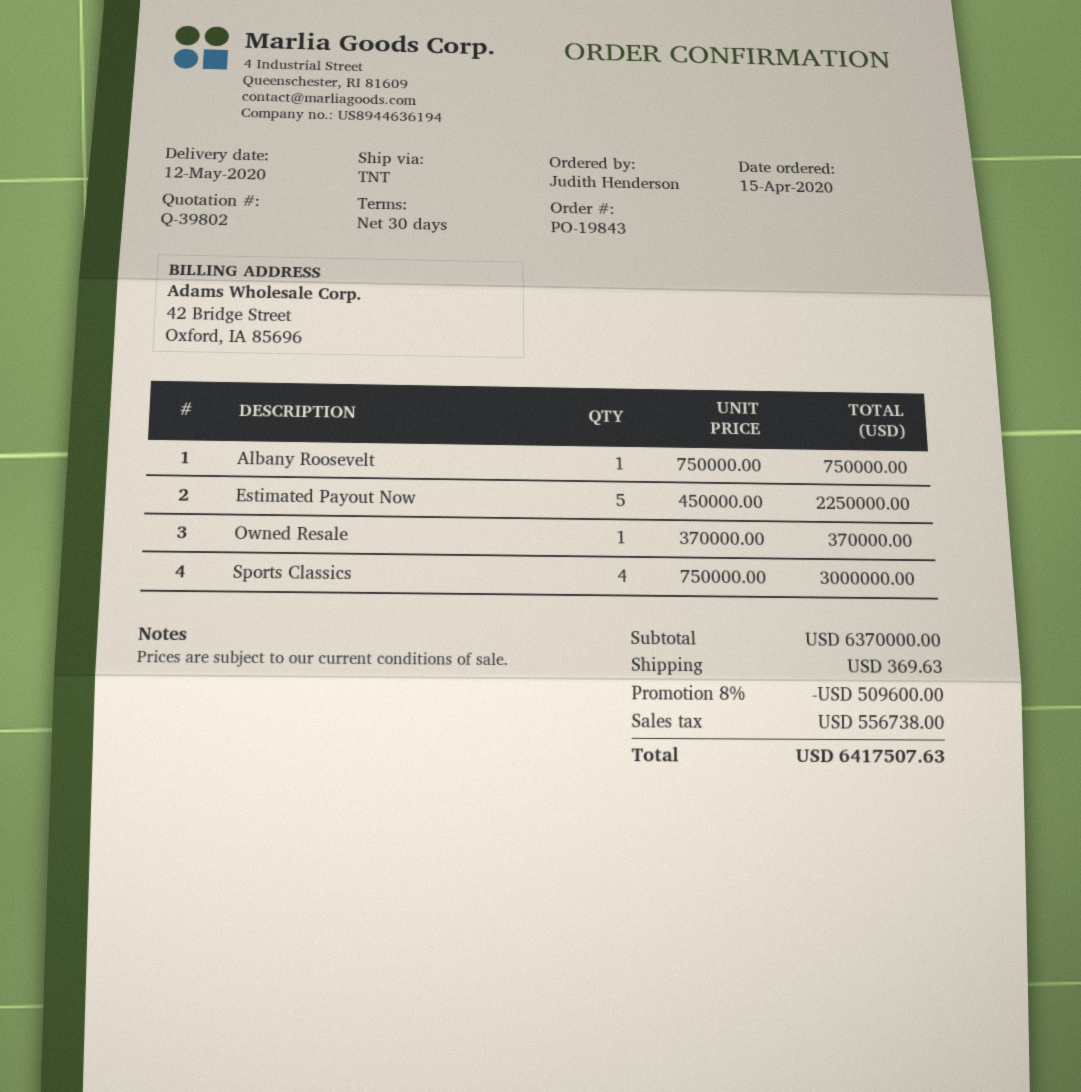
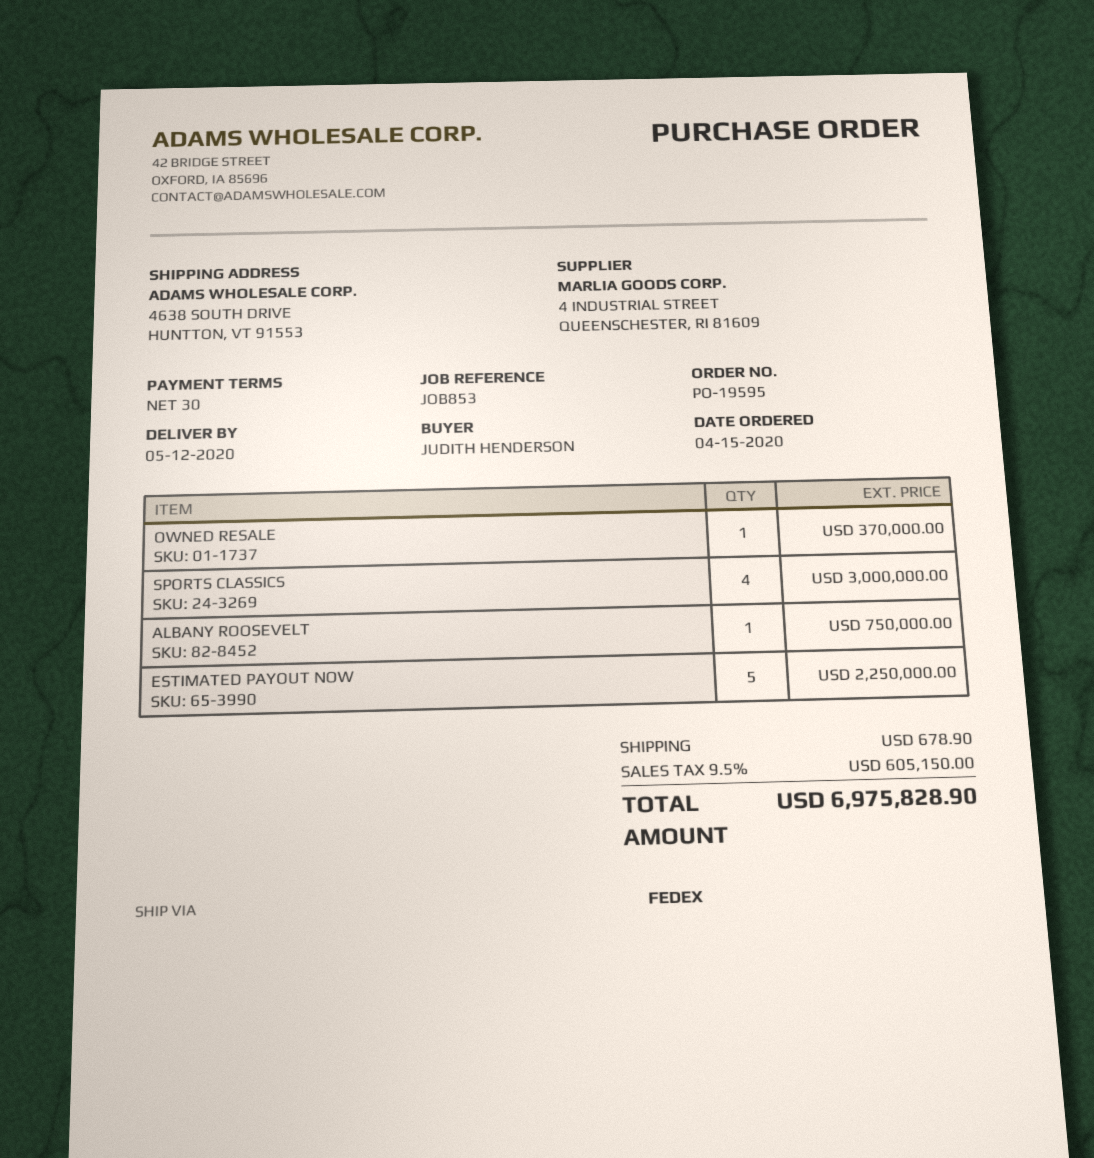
order number: PO-19843 -> PO-19595
shipping method: TNT -> FedEx
discount: 8% = 509600.00 -> none
shipping: 369.63 -> 678.90
tax: 556738.00 -> 605150.00
total: 6417507.63 -> 6975828.90

